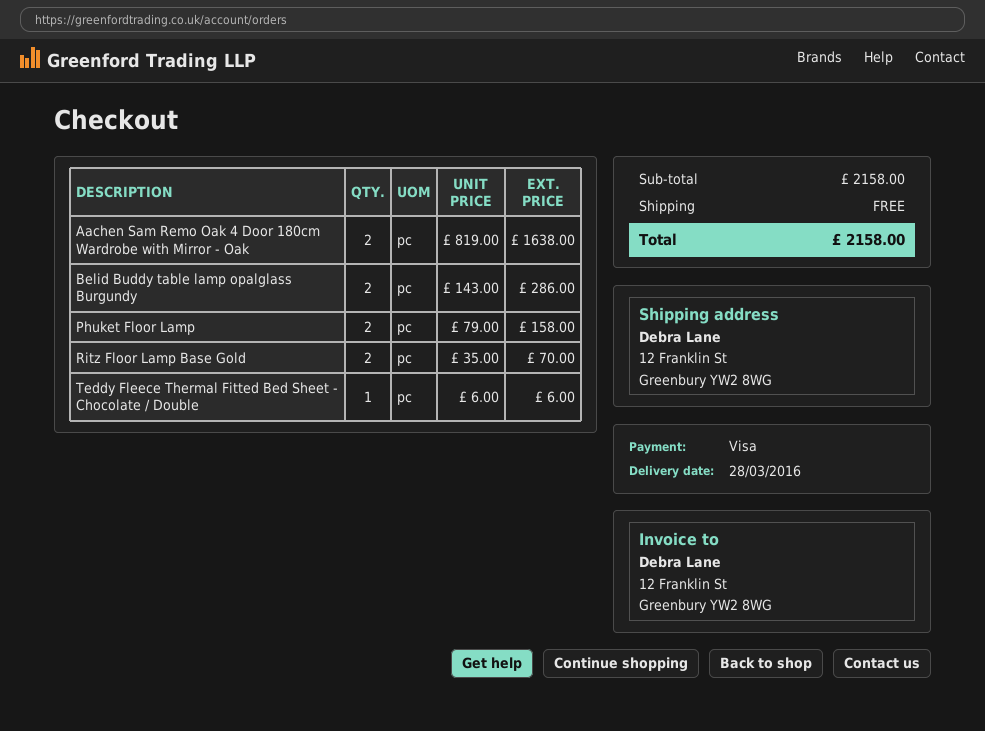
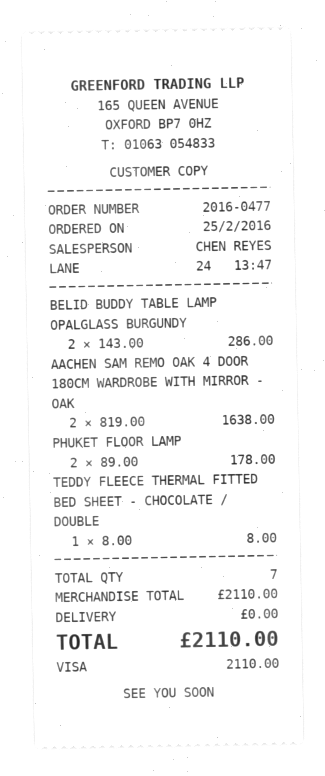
Phuket Floor Lamp: 2 x 79.00 = 158.00 -> 2 x 89.00 = 178.00
Ritz Floor Lamp Base Gold: 2 x 35.00 = 70.00 -> none
Teddy Fleece Thermal Fitted Bed Sheet - Chocolate / Double: 1 x 6.00 = 6.00 -> 1 x 8.00 = 8.00
subtotal: 2158.00 -> 2110.00
total: 2158.00 -> 2110.00

